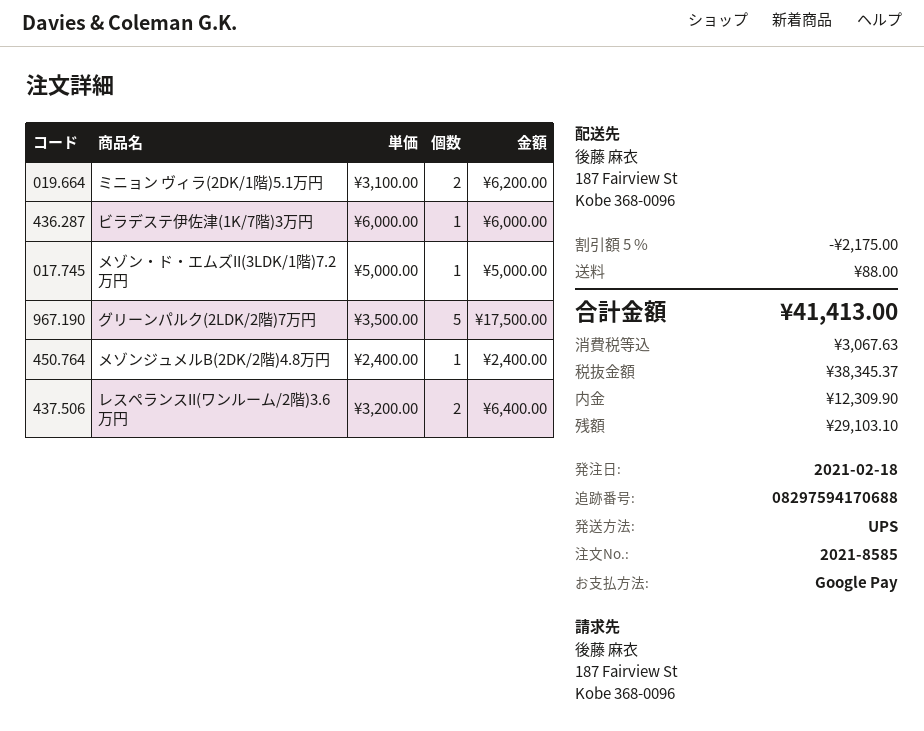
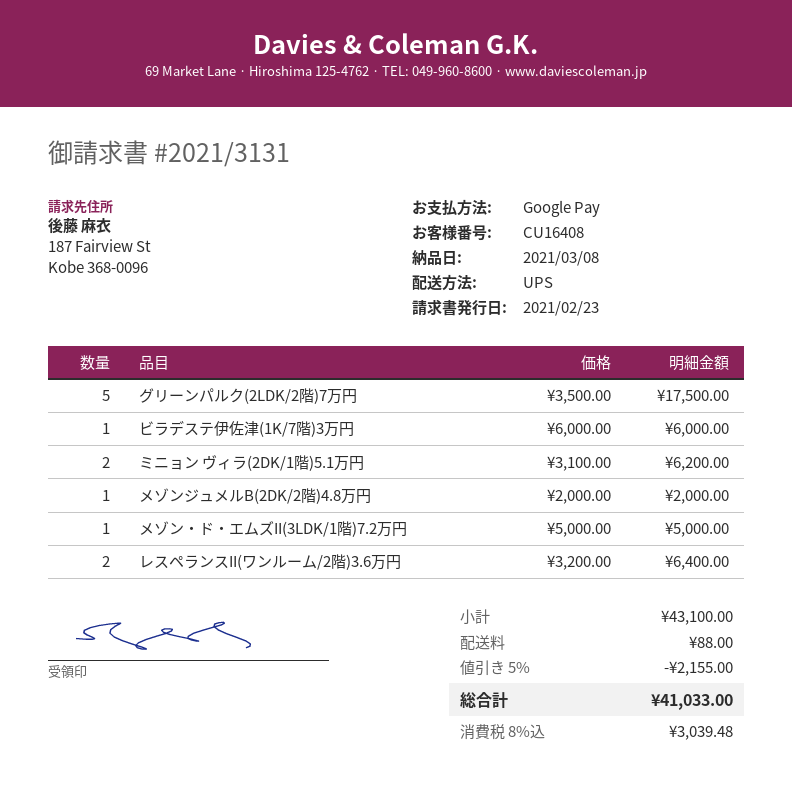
メゾンジュメルB(2DK/2階)4.8万円: 1 x 2400.00 = 2400.00 -> 1 x 2000.00 = 2000.00
discount: 5% = 2175.00 -> 5% = 2155.00
tax: 3067.63 -> 3039.48
total: 41413.00 -> 41033.00

